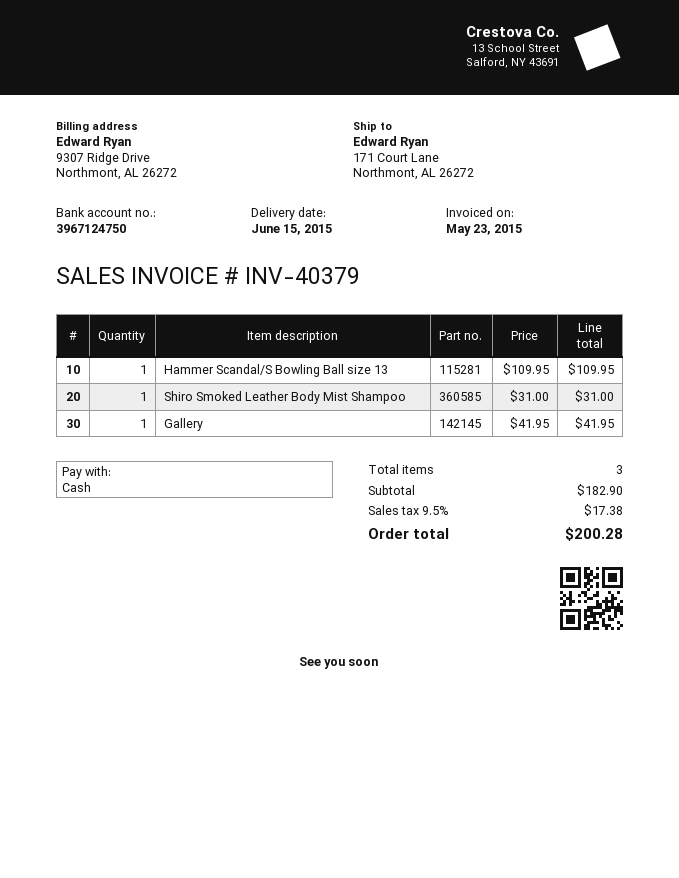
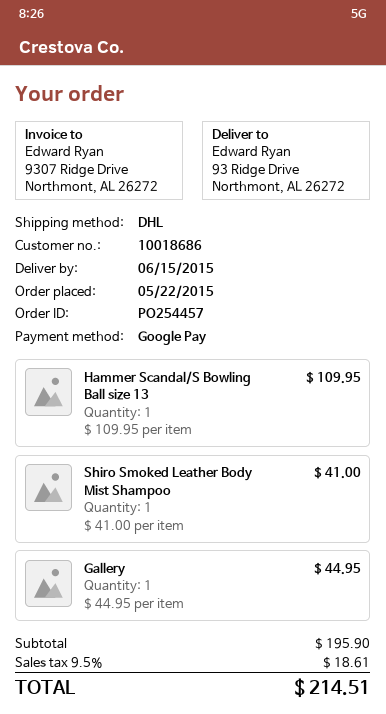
payment method: cash -> Google Pay
ship to: 171 Court Lane, Northmont, AL 26272 -> 93 Ridge Drive, Northmont, AL 26272
Shiro Smoked Leather Body Mist Shampoo: 1 x 31.00 = 31.00 -> 1 x 41.00 = 41.00
Gallery: 1 x 41.95 = 41.95 -> 1 x 44.95 = 44.95
subtotal: 182.90 -> 195.90
tax: 9.5% = 17.38 -> 9.5% = 18.61
total: 200.28 -> 214.51

